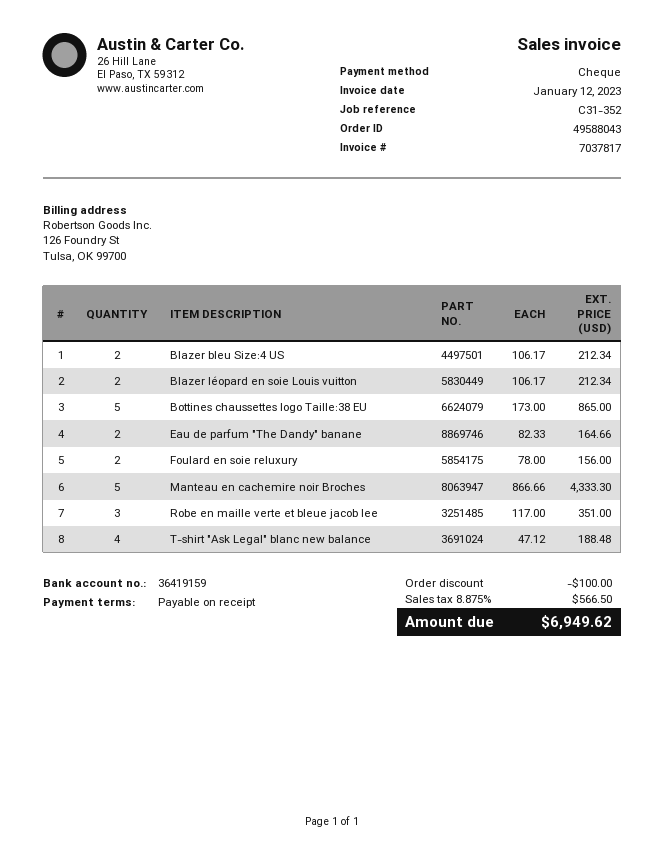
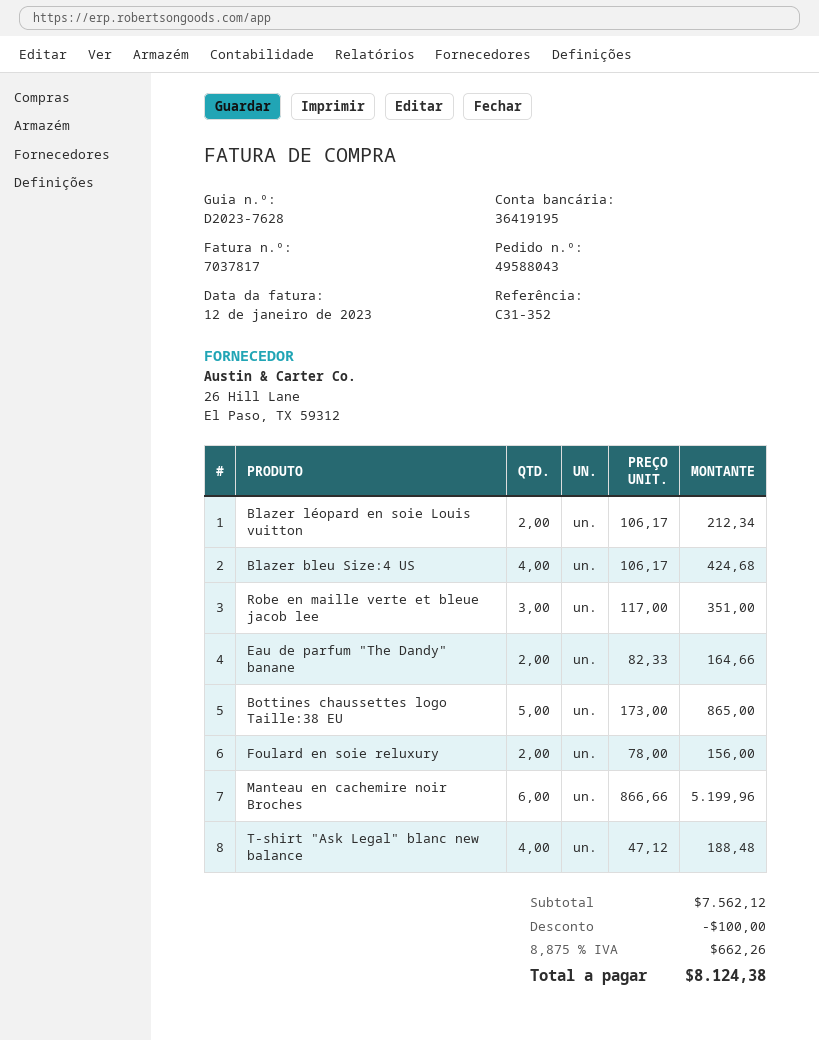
bank account: 36419159 -> 36419195
Blazer bleu Size:4 US: 2 x 106.17 = 212.34 -> 4 x 106.17 = 424.68
Manteau en cachemire noir Broches: 5 x 866.66 = 4333.30 -> 6 x 866.66 = 5199.96
tax: 8.875% = 566.50 -> 8.875% = 662.26
total: 6949.62 -> 8124.38

